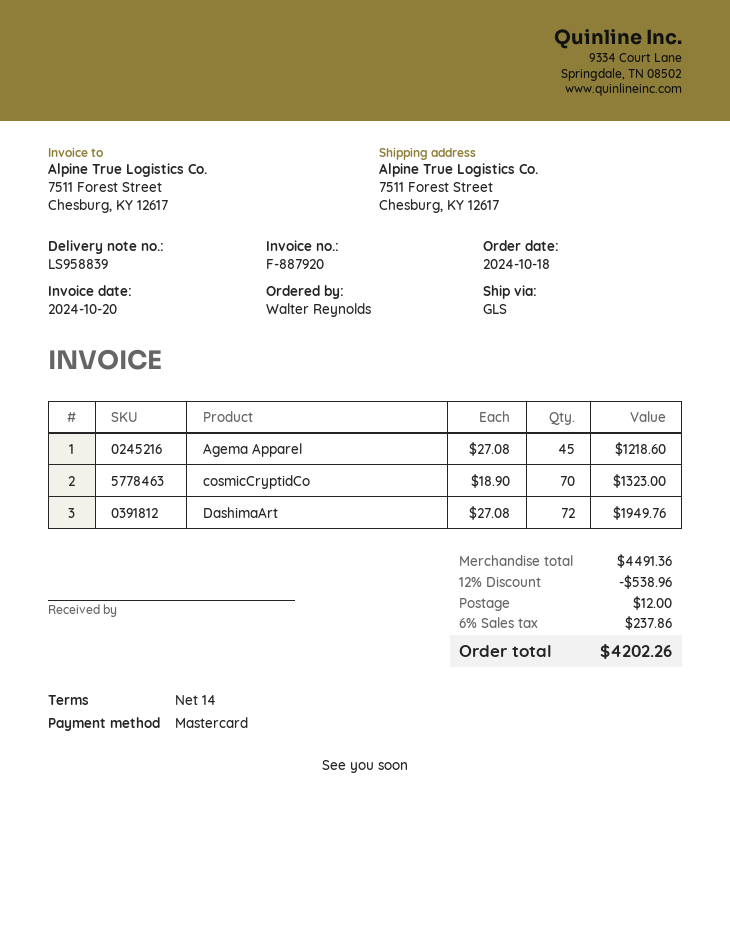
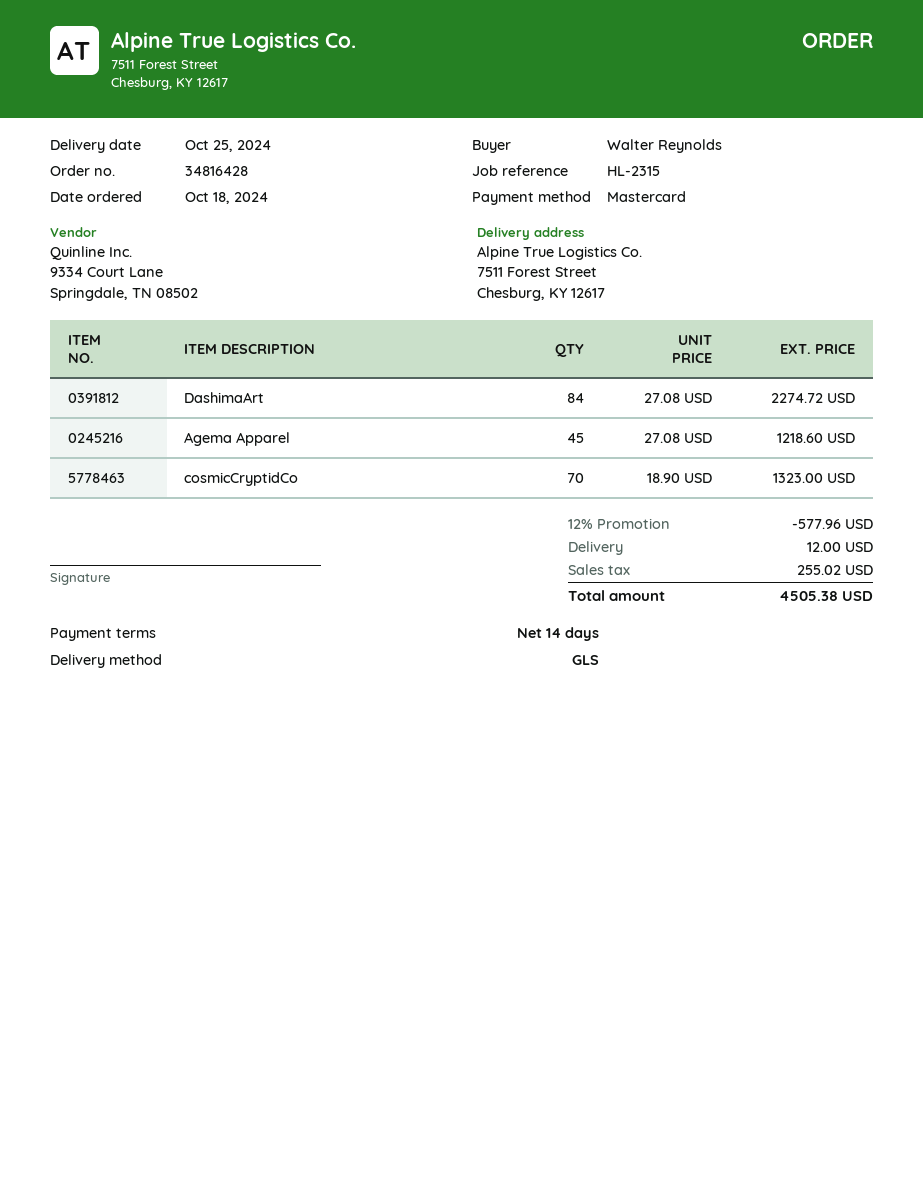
DashimaArt: 72 x 27.08 = 1949.76 -> 84 x 27.08 = 2274.72
discount: 12% = 538.96 -> 12% = 577.96
tax: 237.86 -> 255.02
total: 4202.26 -> 4505.38

